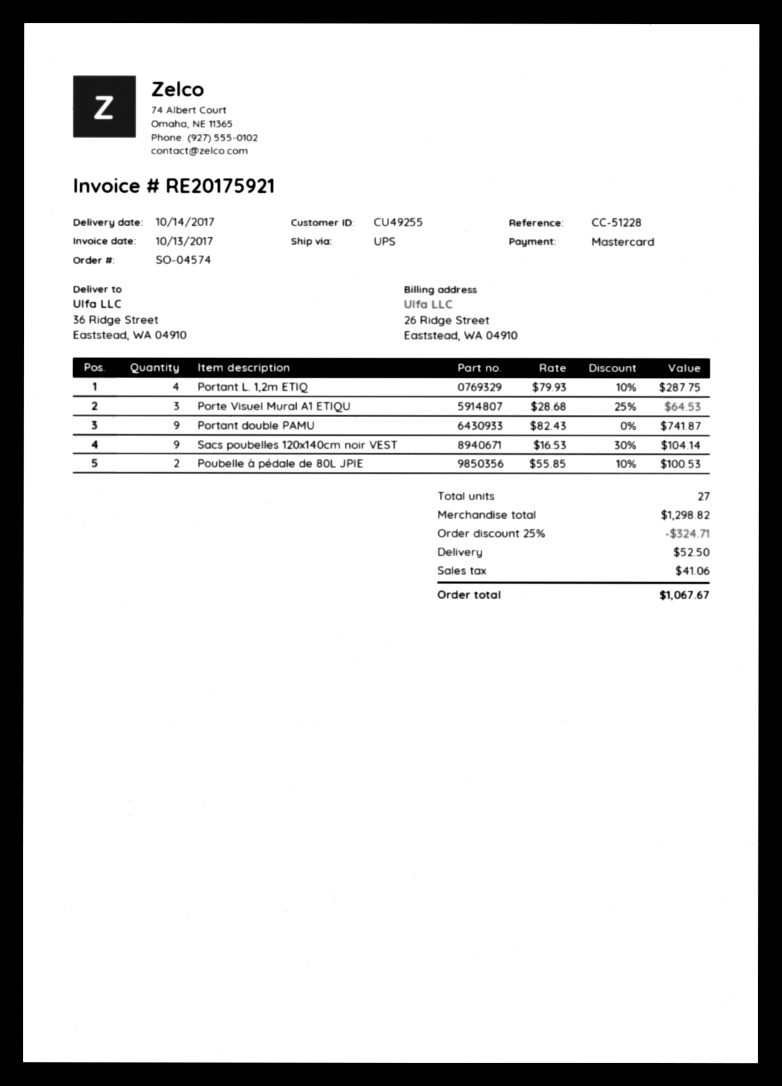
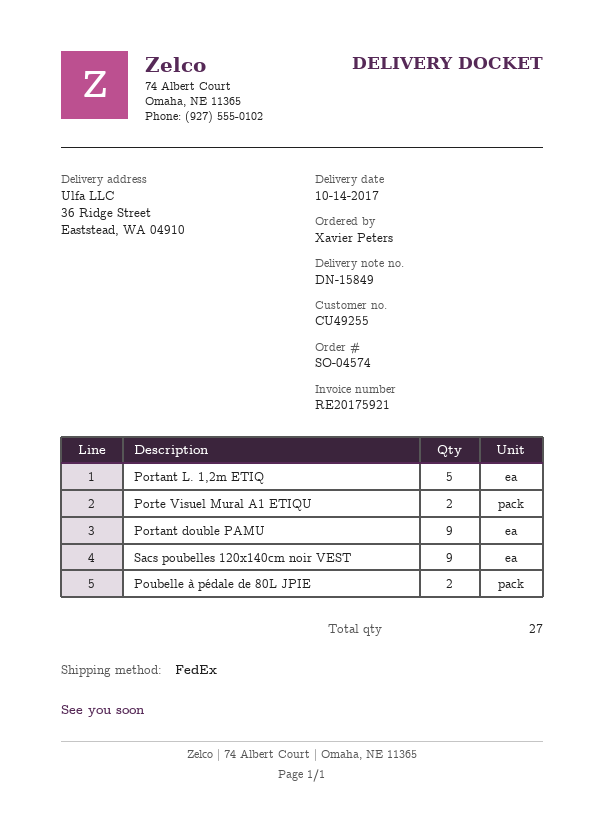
shipping method: UPS -> FedEx
Portant L. 1,2m ETIQ: 4 -> 5
Porte Visuel Mural A1 ETIQU: 3 -> 2

